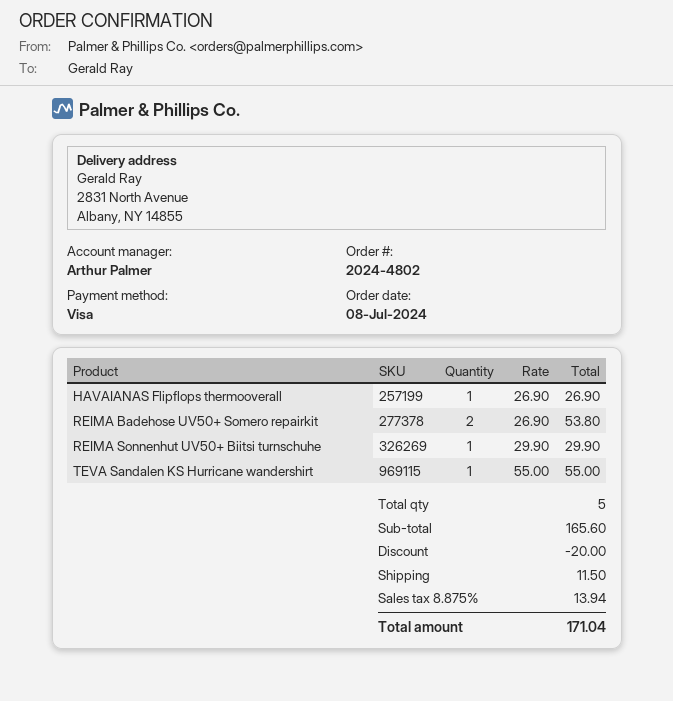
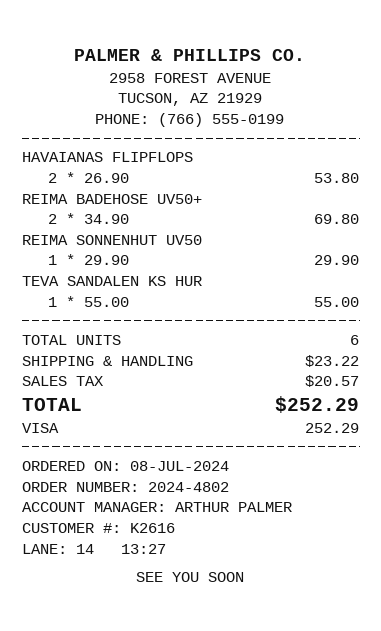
HAVAIANAS Flipflops thermooverall: 1 x 26.90 = 26.90 -> 2 x 26.90 = 53.80
REIMA Badehose UV50+ Somero repairkit: 2 x 26.90 = 53.80 -> 2 x 34.90 = 69.80
total quantity: 5 -> 6
discount: 20.00 -> none
shipping: 11.50 -> 23.22
tax: 13.94 -> 20.57
total: 171.04 -> 252.29

